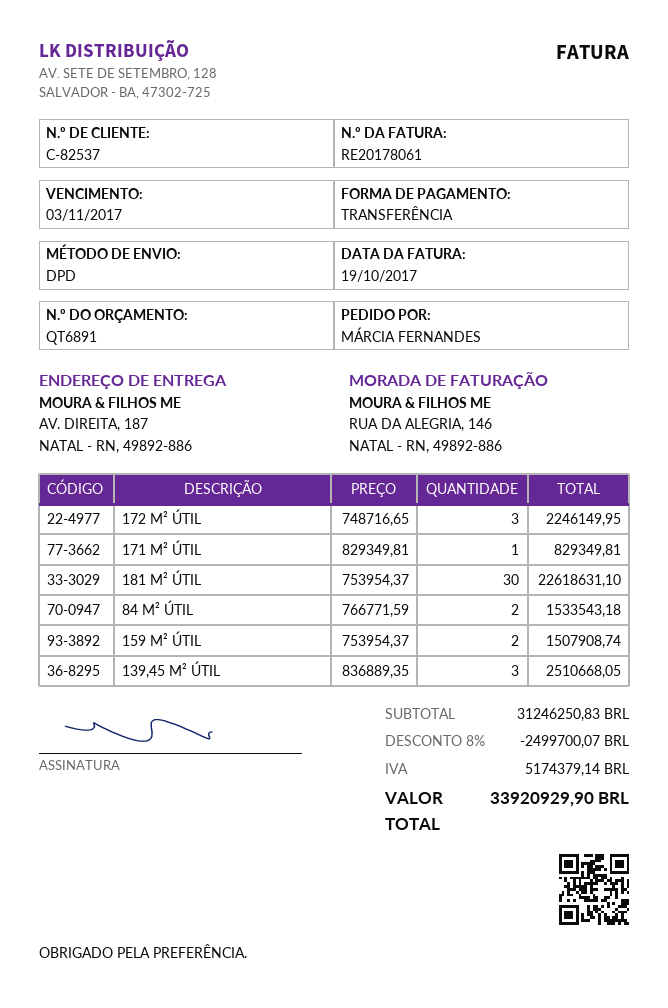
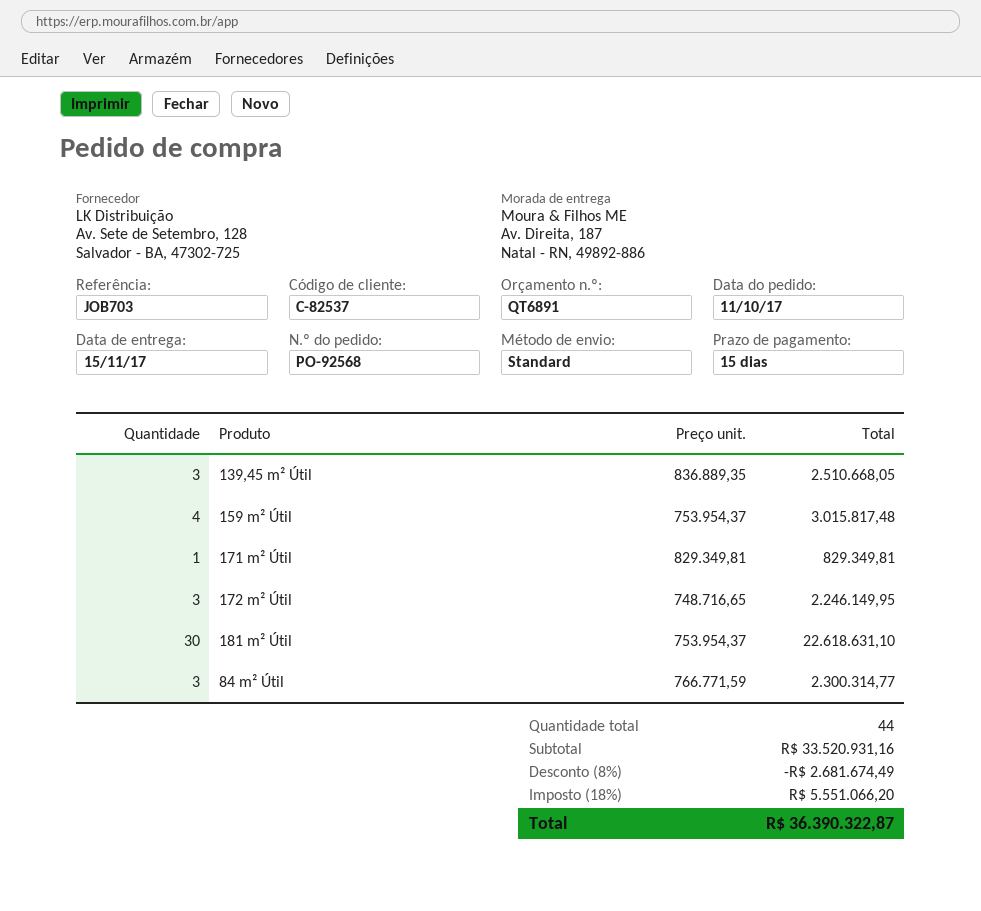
shipping method: DPD -> standard
84 M² ÚTIL: 2 x 766771.59 = 1533543.18 -> 3 x 766771.59 = 2300314.77
159 M² ÚTIL: 2 x 753954.37 = 1507908.74 -> 4 x 753954.37 = 3015817.48
subtotal: 31246250.83 -> 33520931.16
discount: 8% = 2499700.07 -> 8% = 2681674.49
tax: 5174379.14 -> 5551066.20
total: 33920929.90 -> 36390322.87

